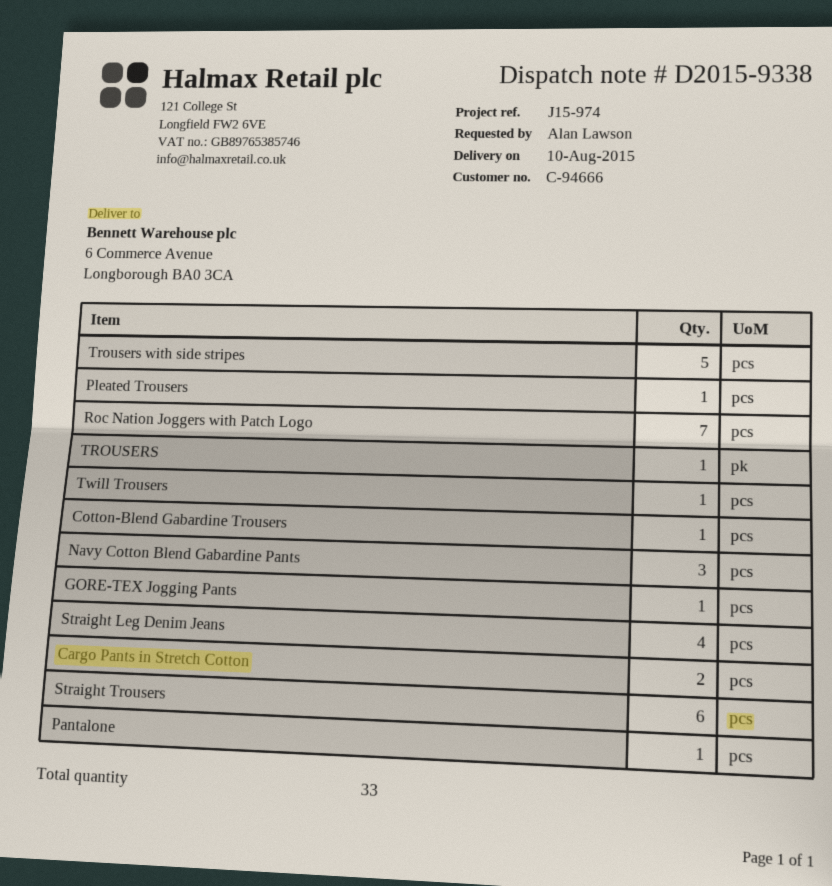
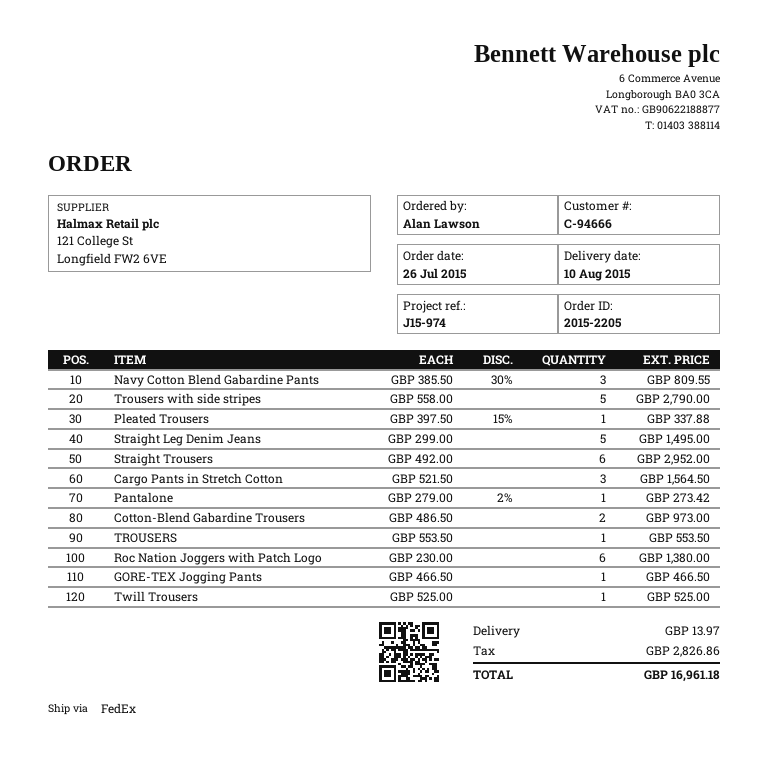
Roc Nation Joggers with Patch Logo: 7 -> 6
Cotton-Blend Gabardine Trousers: 1 -> 2
Straight Leg Denim Jeans: 4 -> 5
Cargo Pants in Stretch Cotton: 2 -> 3

